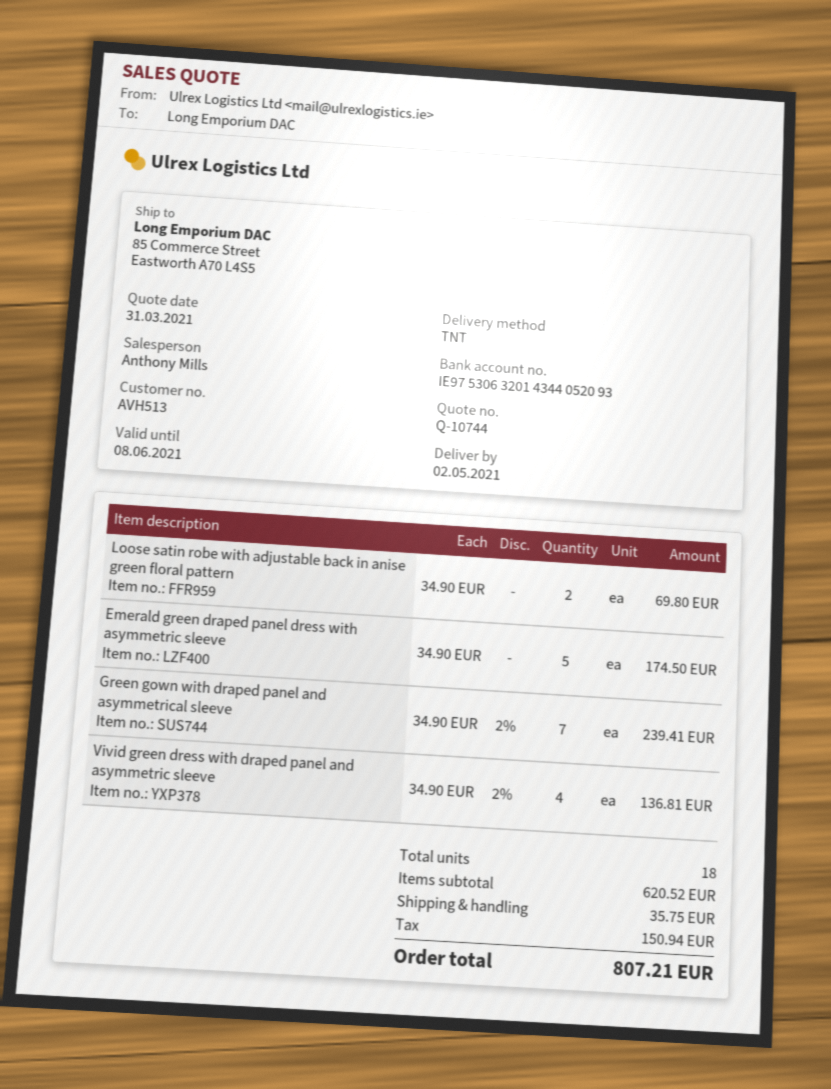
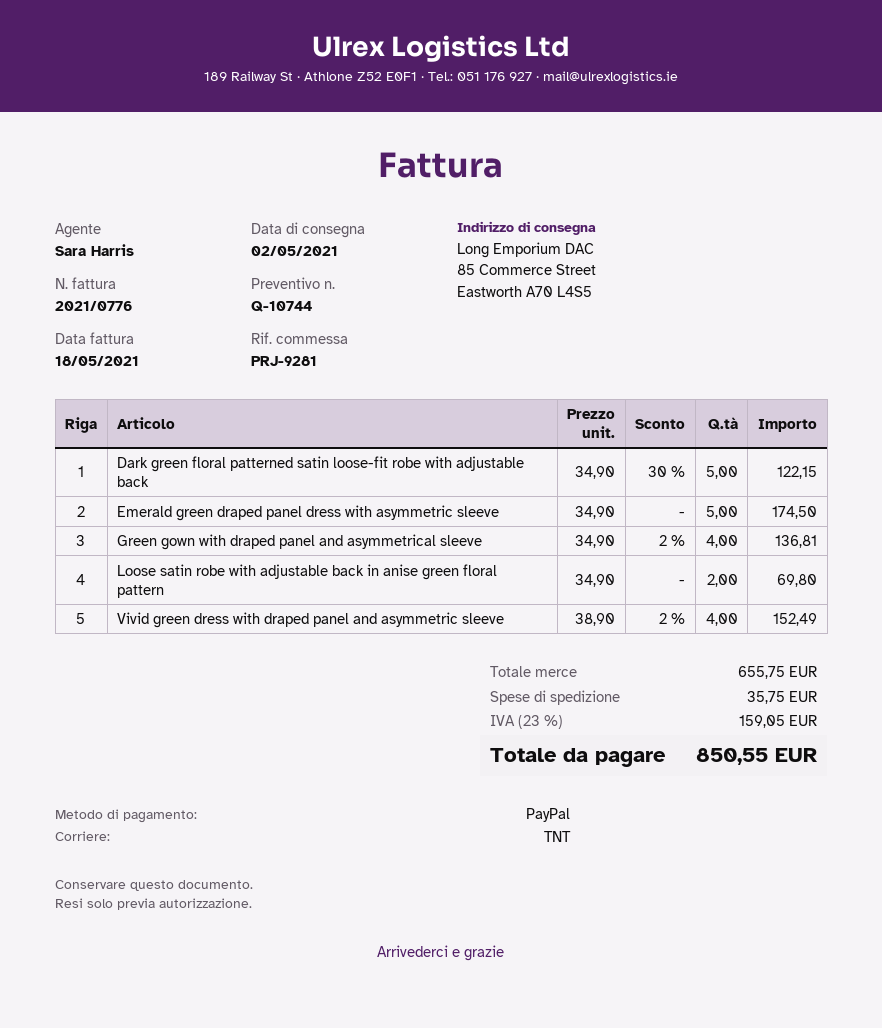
sales rep: Anthony Mills -> Sara Harris
Green gown with draped panel and asymmetrical sleeve: 7 x 34.90 - 2% = 239.41 -> 4 x 34.90 - 2% = 136.81
Vivid green dress with draped panel and asymmetric sleeve: 4 x 34.90 - 2% = 136.81 -> 4 x 38.90 - 2% = 152.49
Dark green floral patterned satin loose-fit robe with adjustable back: none -> 5 x 34.90 - 30% = 122.15
subtotal: 620.52 -> 655.75
tax: 150.94 -> 159.05
total: 807.21 -> 850.55

